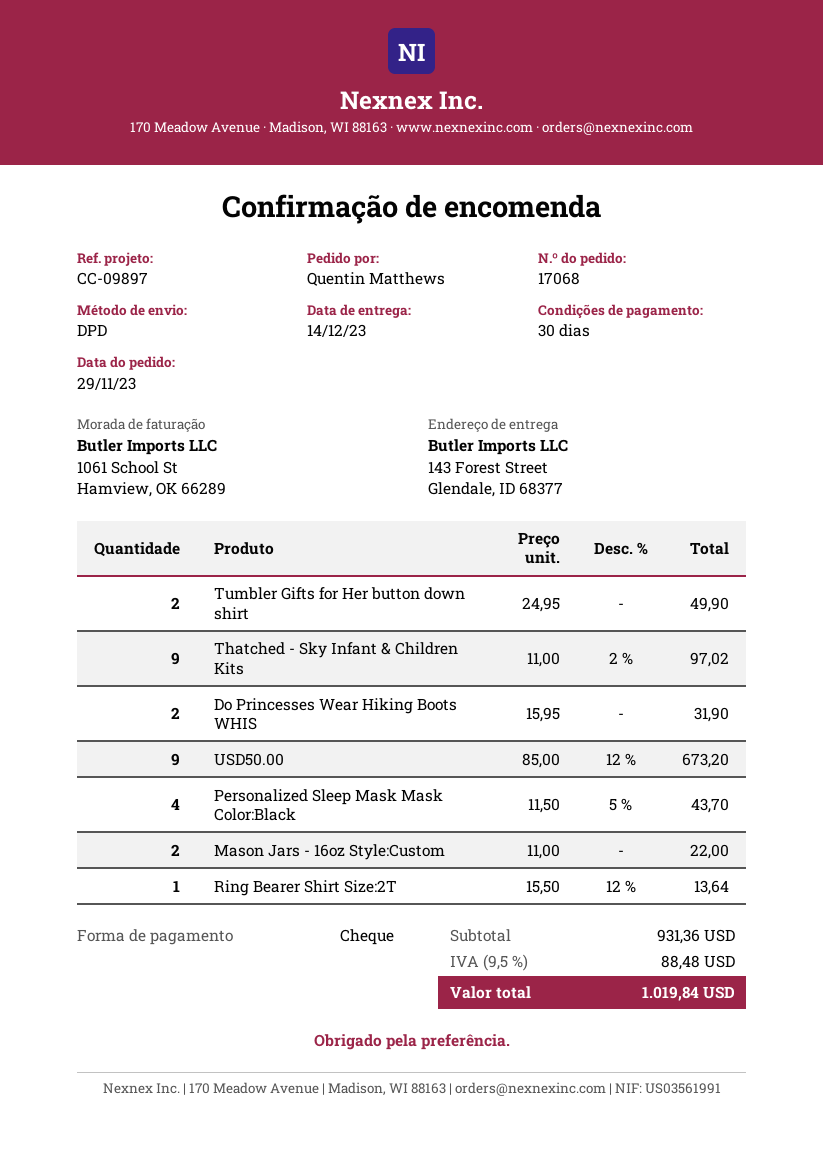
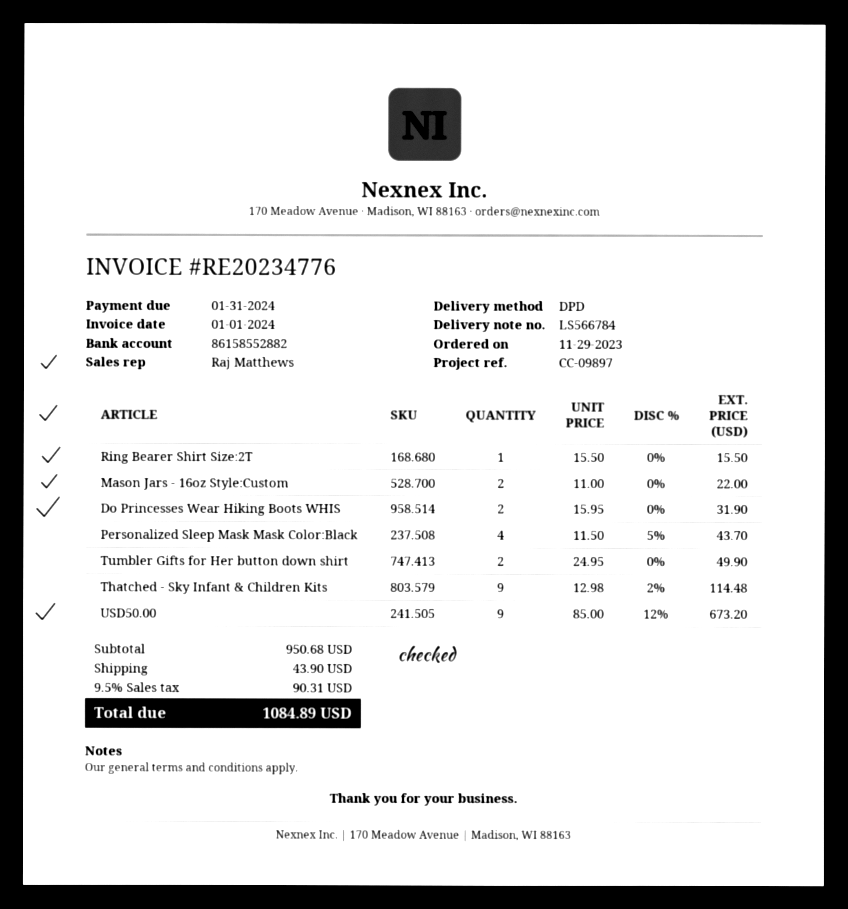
Thatched - Sky Infant & Children Kits: 9 x 11.00 - 2% = 97.02 -> 9 x 12.98 - 2% = 114.48
Ring Bearer Shirt Size:2T: 1 x 15.50 - 12% = 13.64 -> 1 x 15.50 = 15.50
subtotal: 931.36 -> 950.68
shipping: none -> 43.90
tax: 9.5% = 88.48 -> 9.5% = 90.31
total: 1019.84 -> 1084.89

